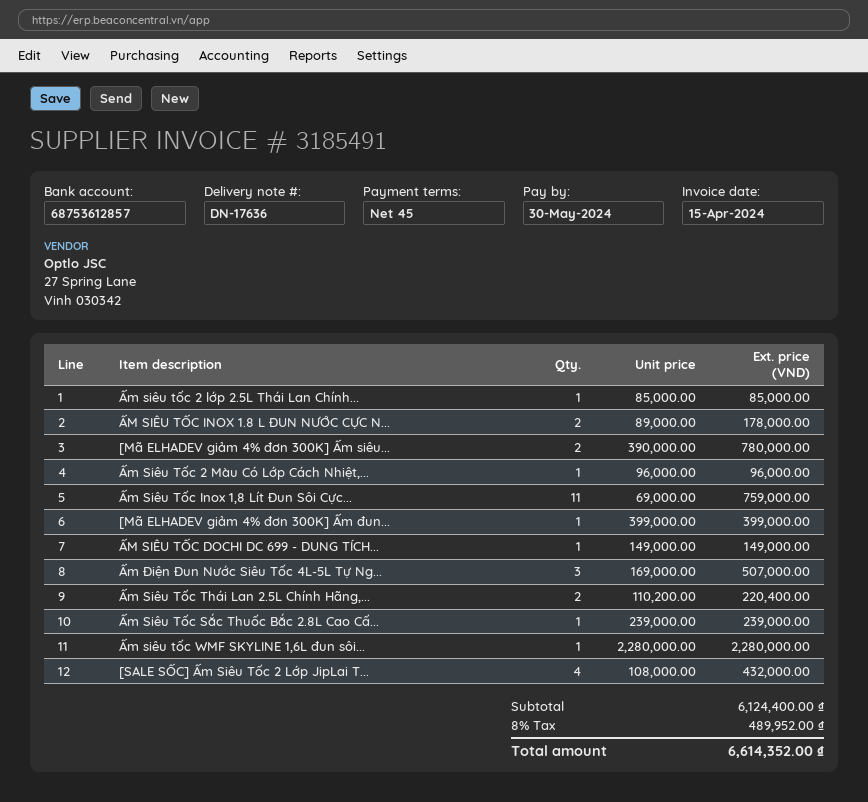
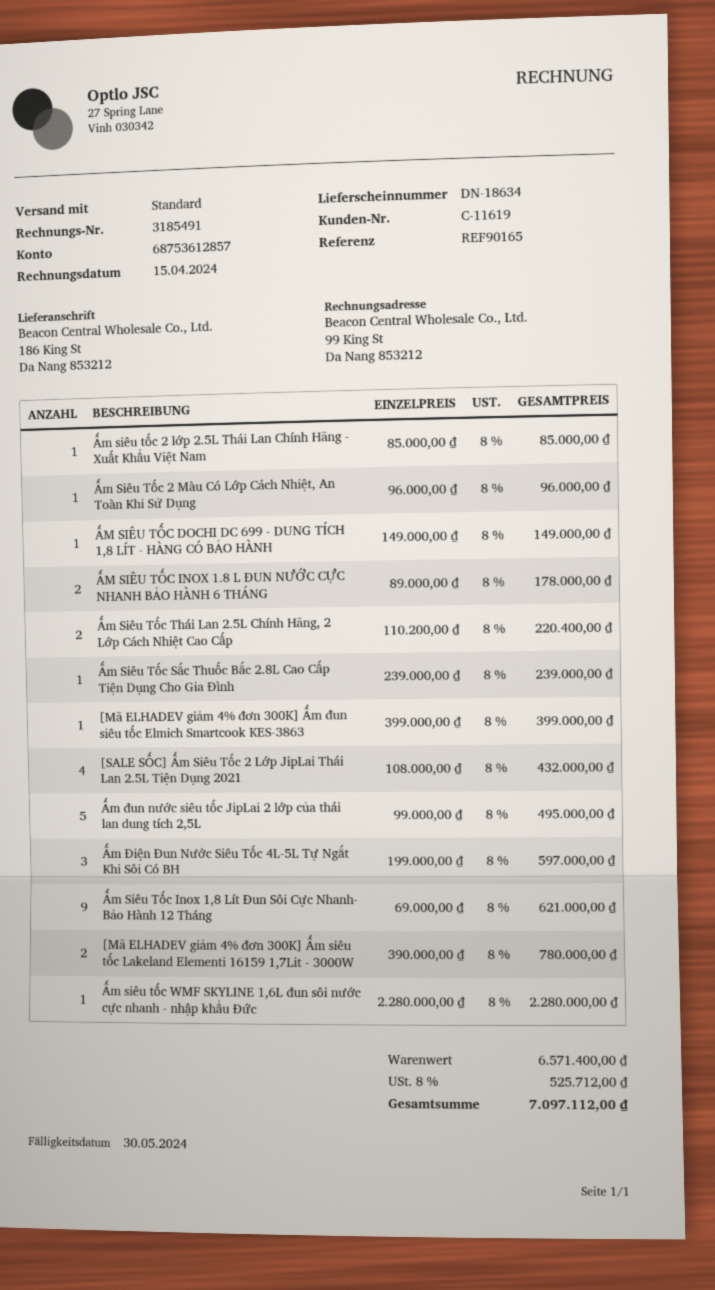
delivery note number: DN-17636 -> DN-18634
Ấm Siêu Tốc Inox 1,8 Lít Đun Sôi Cực...: 11 x 69000.00 = 759000.00 -> 9 x 69000.00 = 621000.00
Ấm Điện Đun Nước Siêu Tốc 4L-5L Tự Ng...: 3 x 169000.00 = 507000.00 -> 3 x 199000.00 = 597000.00
Ấm đun nước siêu tốc JipLai 2 lớp của thái lan dung tích 2,5L: none -> 5 x 99000.00 = 495000.00
subtotal: 6124400.00 -> 6571400.00
tax: 8% = 489952.00 -> 8% = 525712.00
total: 6614352.00 -> 7097112.00

